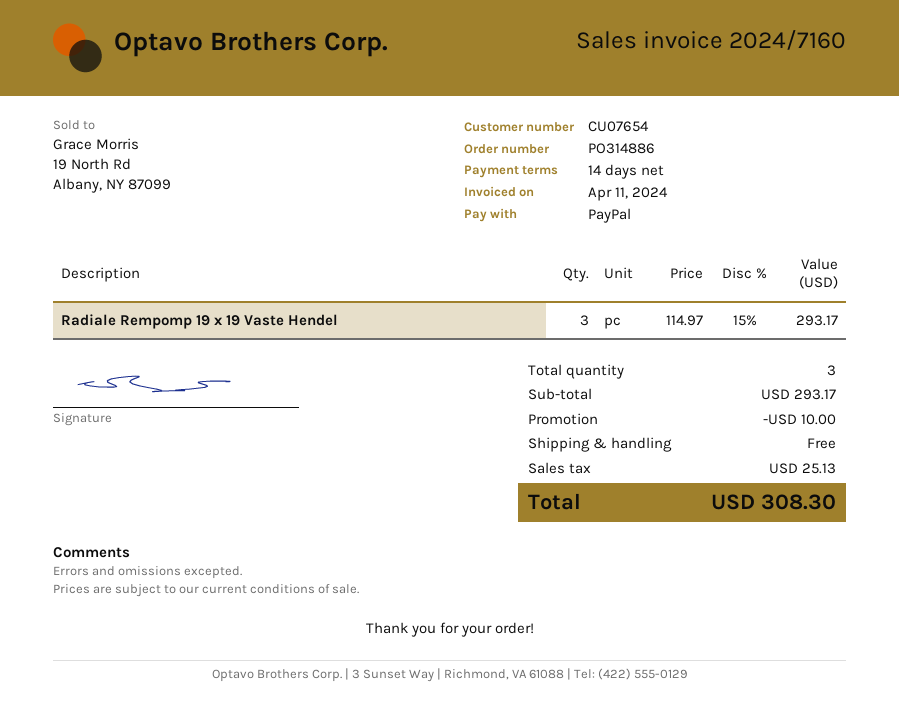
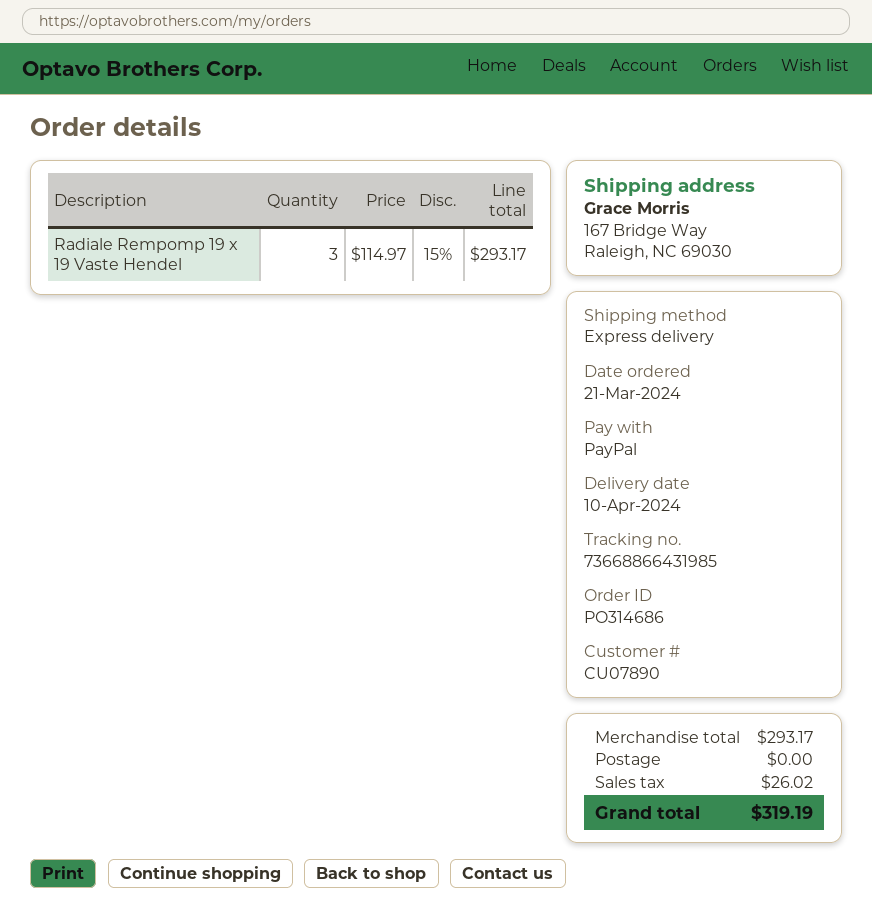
order number: PO314886 -> PO314686
customer number: CU07654 -> CU07890
discount: 10.00 -> none
tax: 25.13 -> 26.02
total: 308.30 -> 319.19

